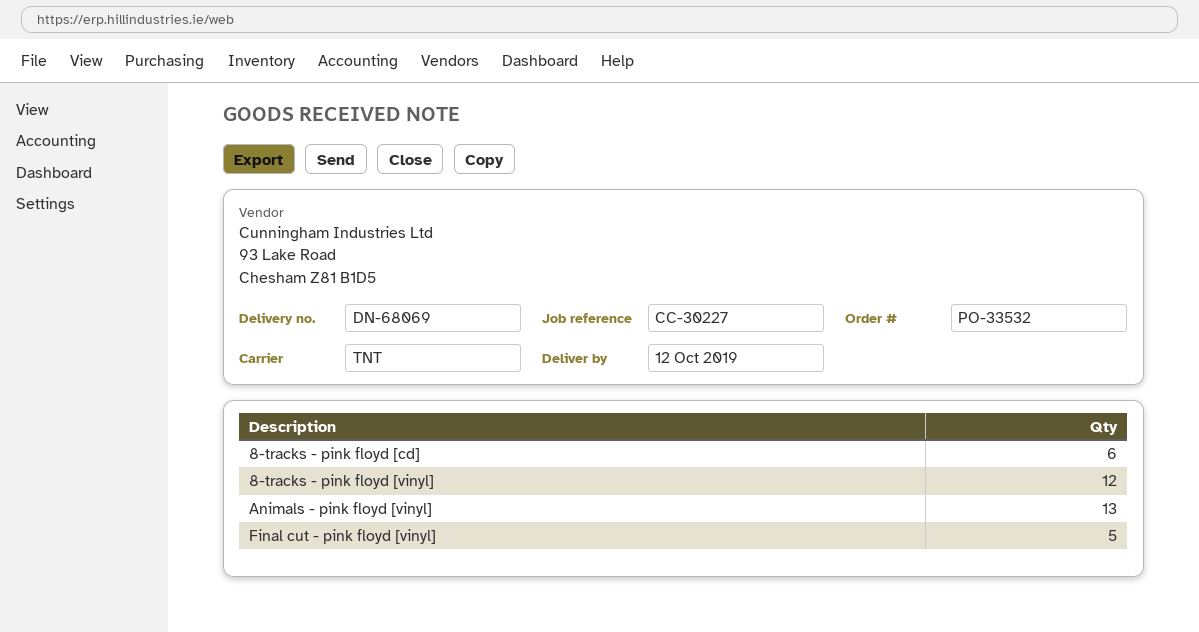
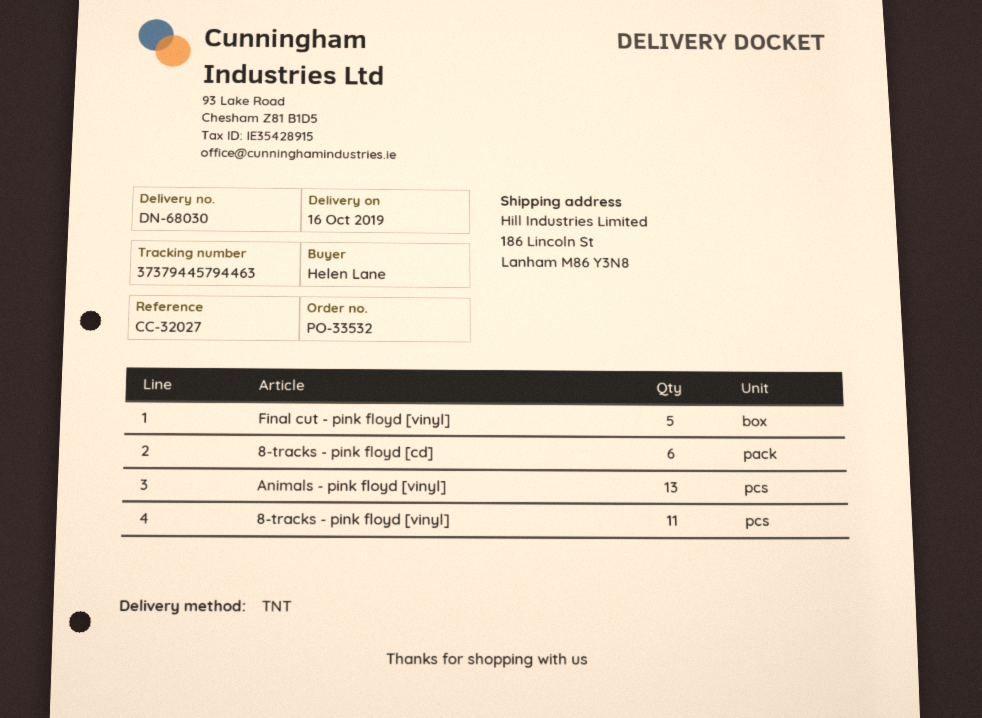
delivery note number: DN-68069 -> DN-68030
delivery date: 2019-10-12 -> 2019-10-16
reference: CC-30227 -> CC-32027
8-tracks - pink floyd [vinyl]: 12 -> 11

